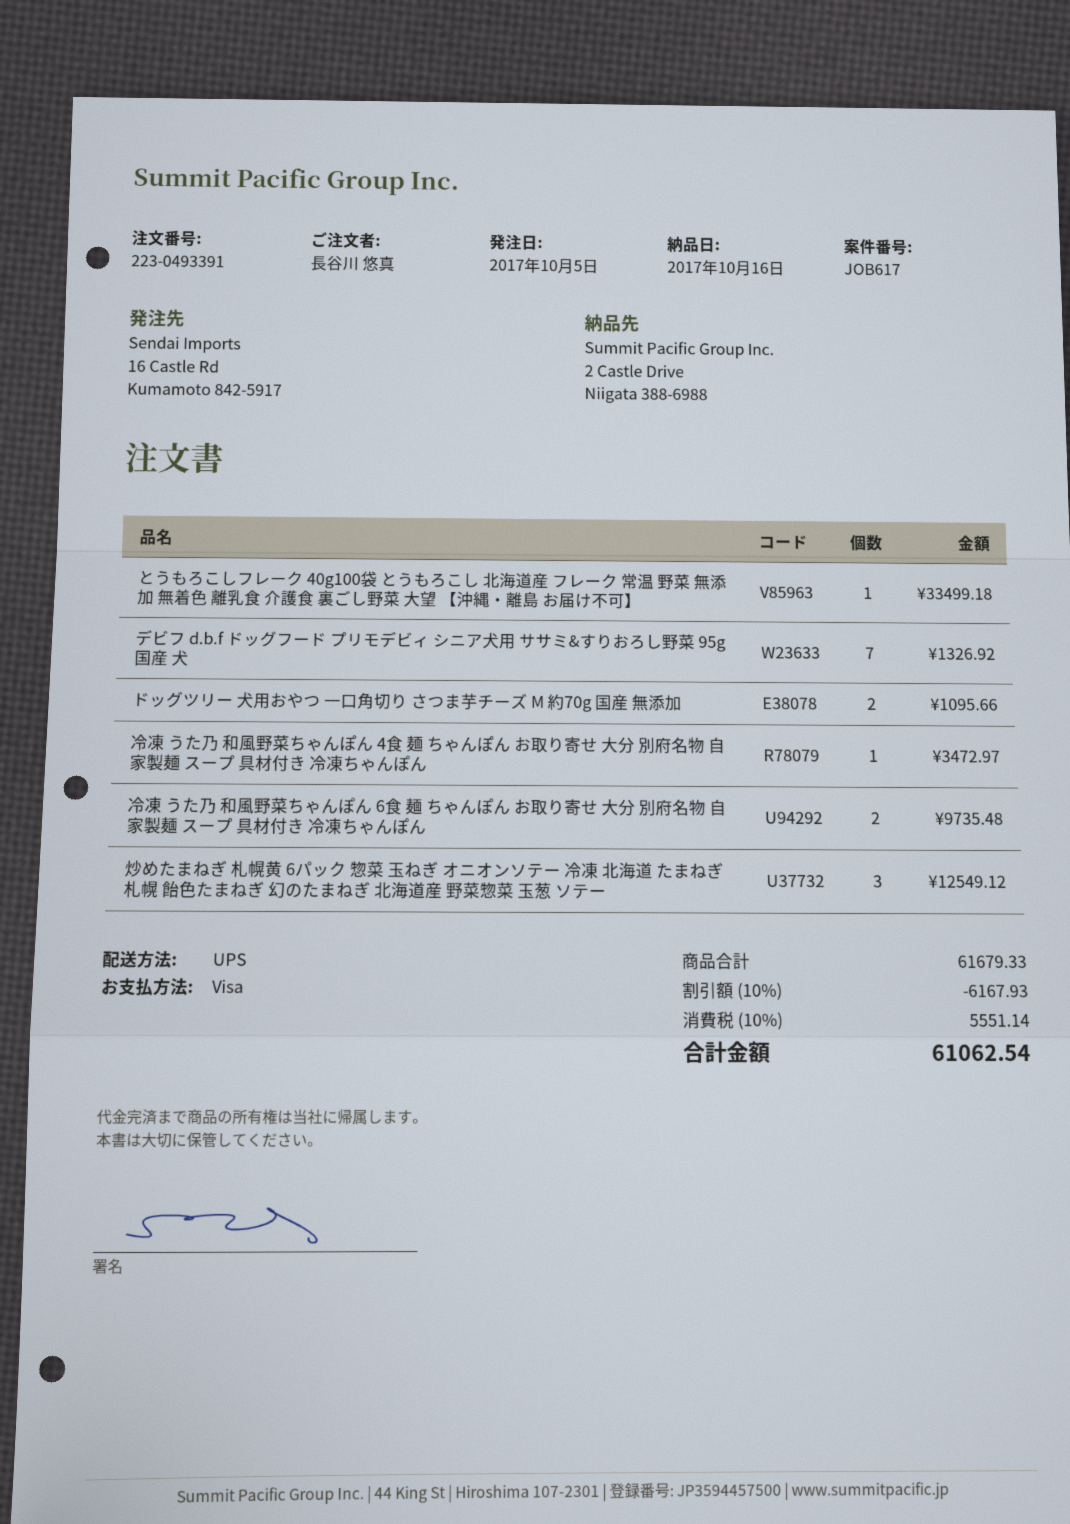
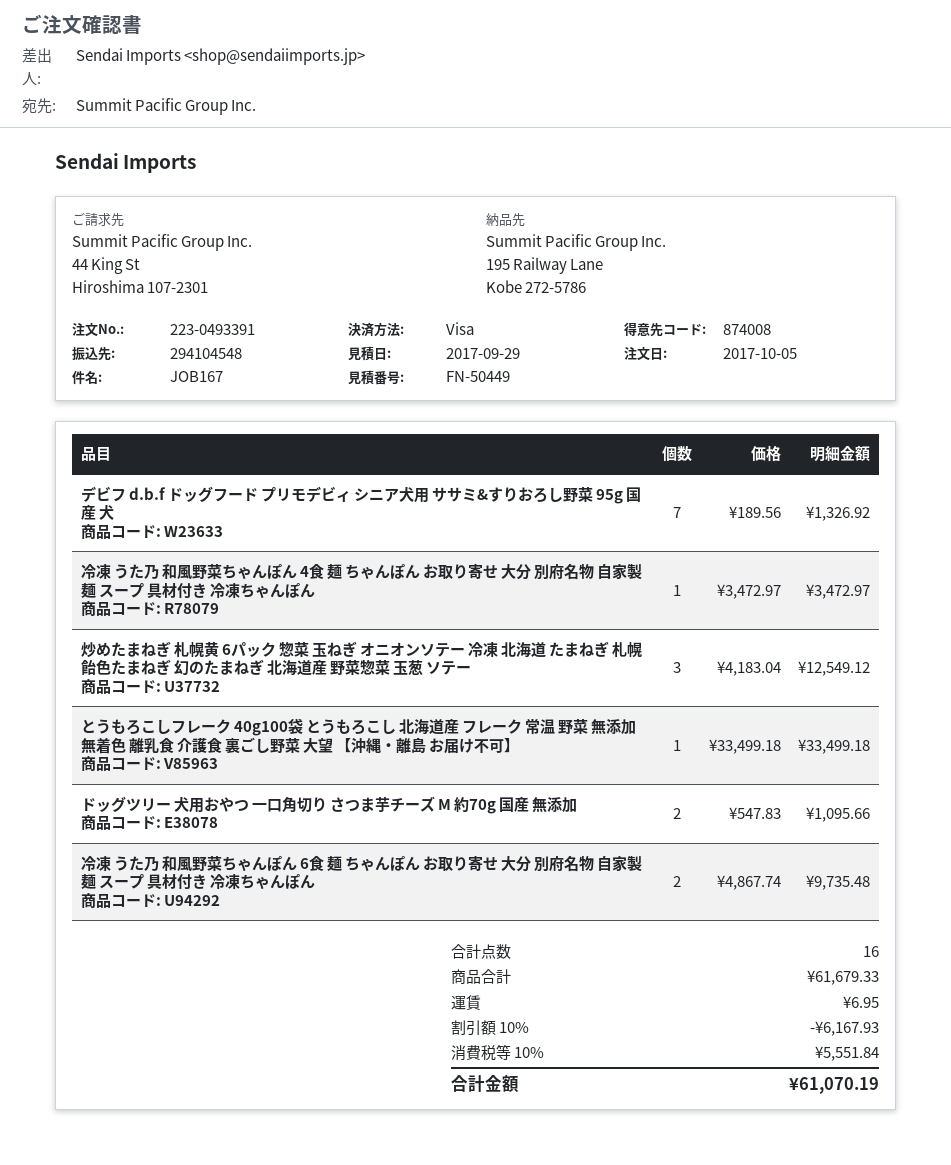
reference: JOB617 -> JOB167
ship to: 2 Castle Drive, Niigata 388-6988 -> 195 Railway Lane, Kobe 272-5786
shipping: none -> 6.95
tax: 10% = 5551.14 -> 10% = 5551.84
total: 61062.54 -> 61070.19

